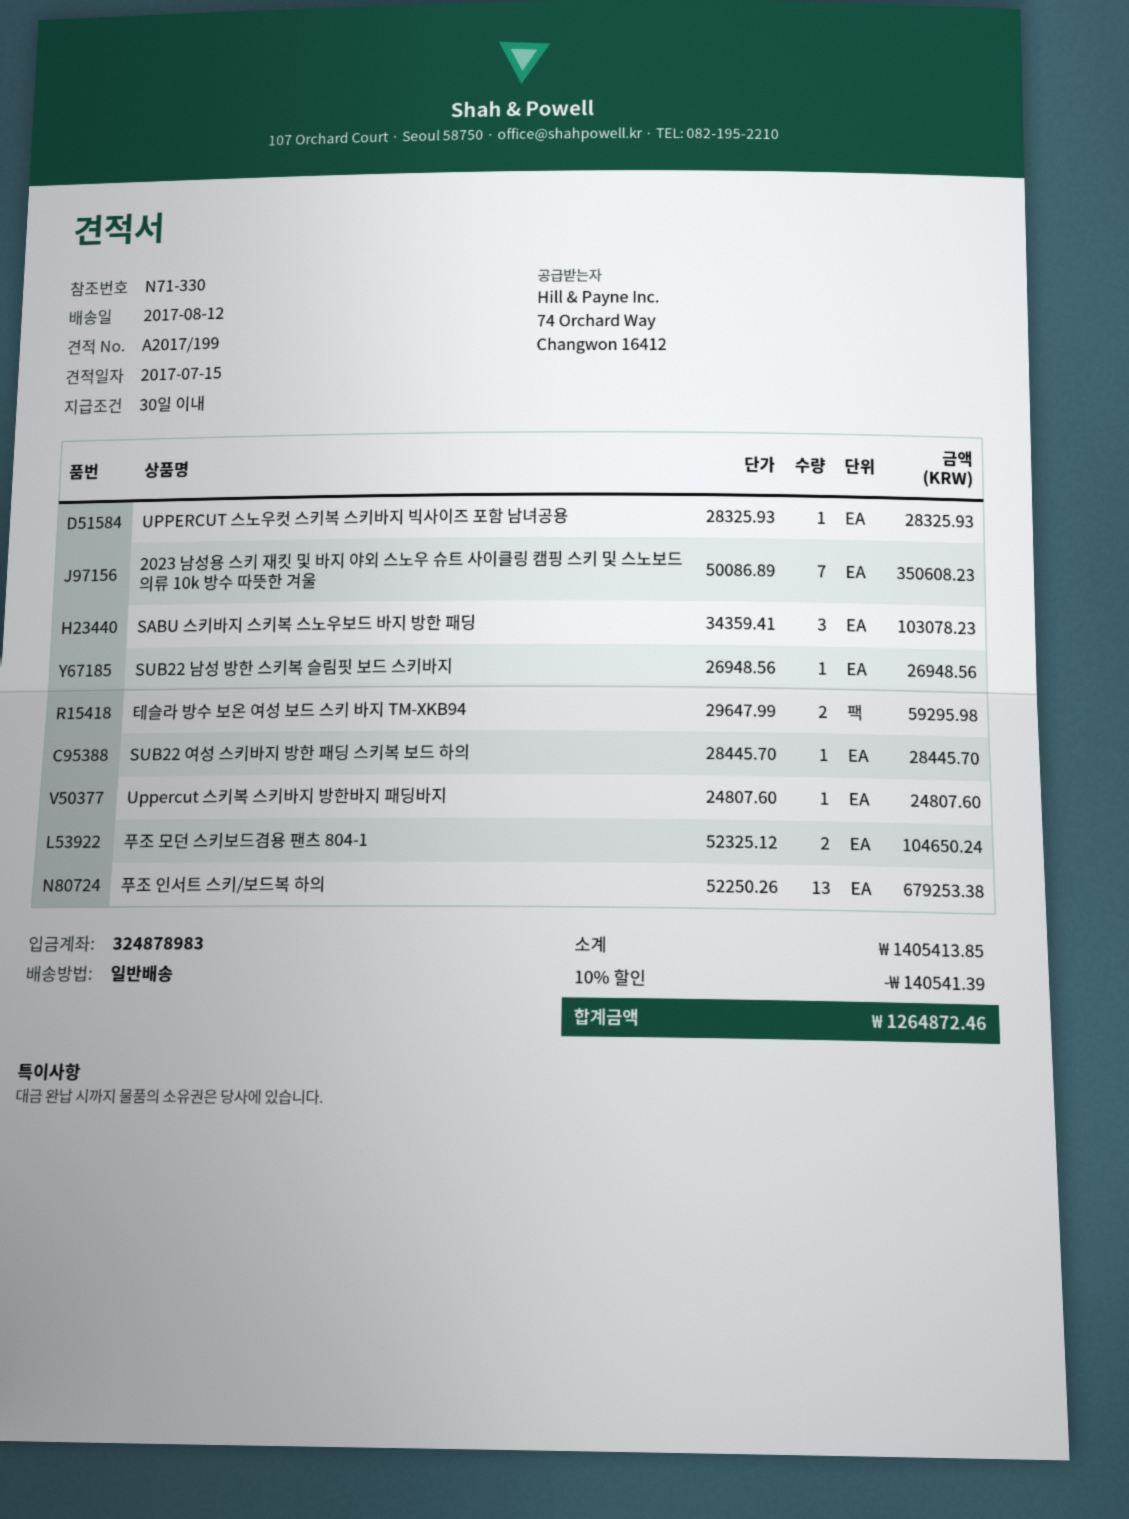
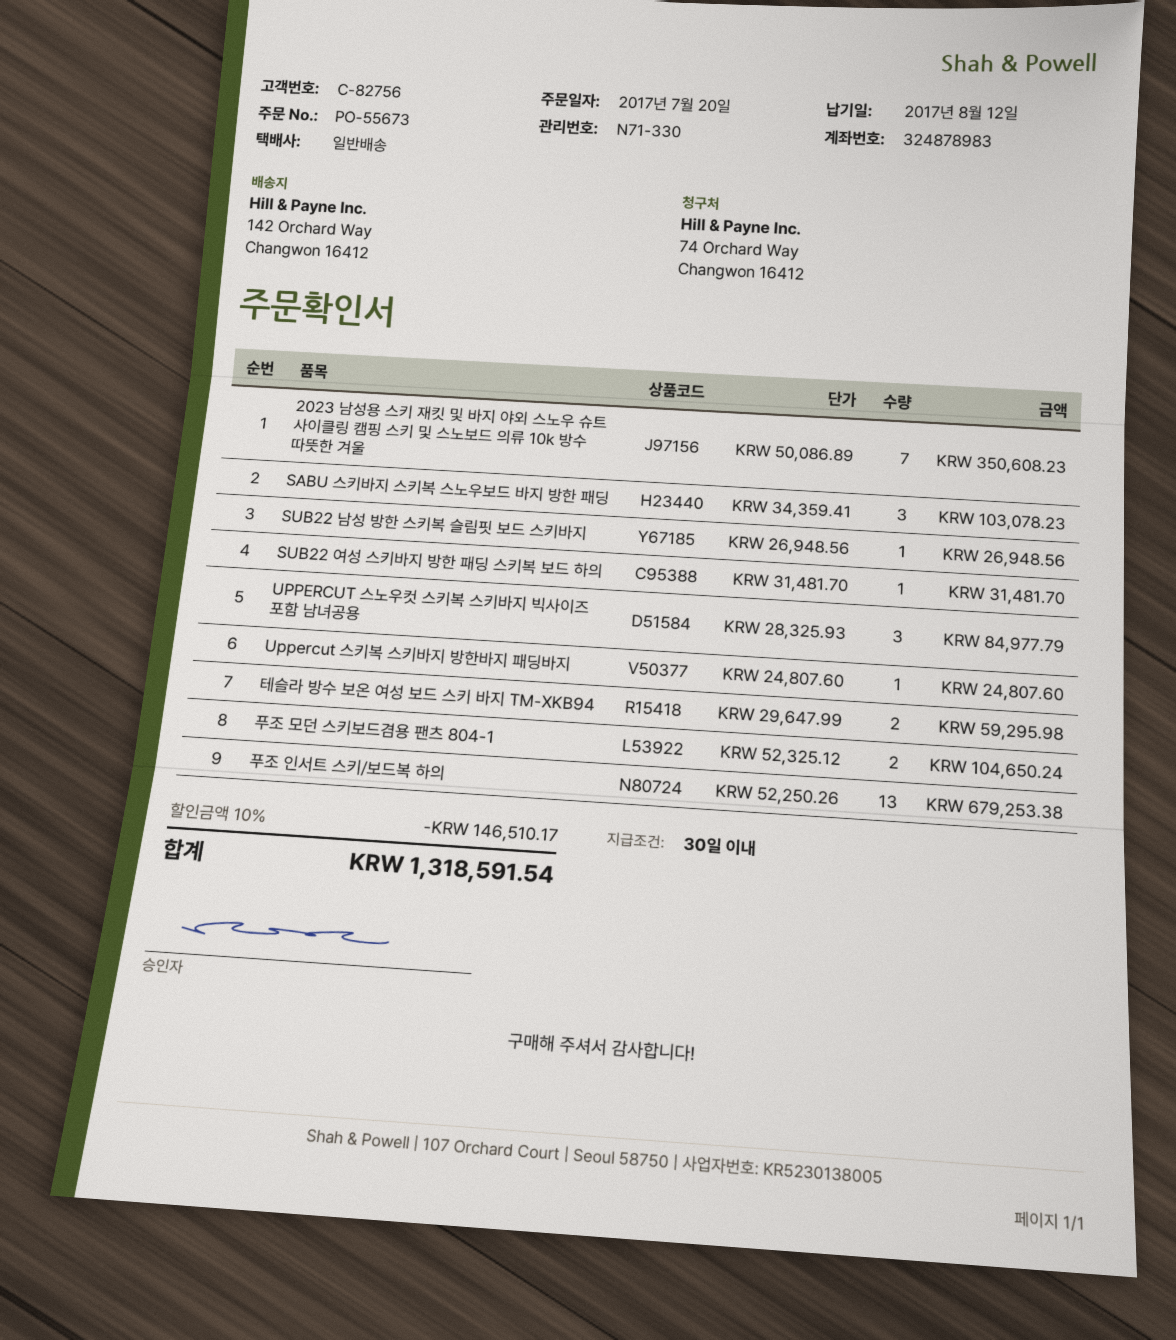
UPPERCUT 스노우컷 스키복 스키바지 빅사이즈 포함 남녀공용: 1 x 28325.93 = 28325.93 -> 3 x 28325.93 = 84977.79
SUB22 여성 스키바지 방한 패딩 스키복 보드 하의: 1 x 28445.70 = 28445.70 -> 1 x 31481.70 = 31481.70
discount: 10% = 140541.39 -> 10% = 146510.17
total: 1264872.46 -> 1318591.54

